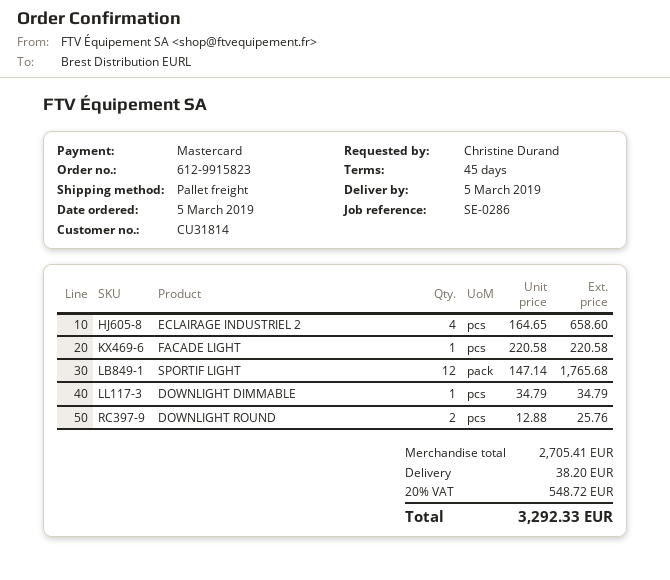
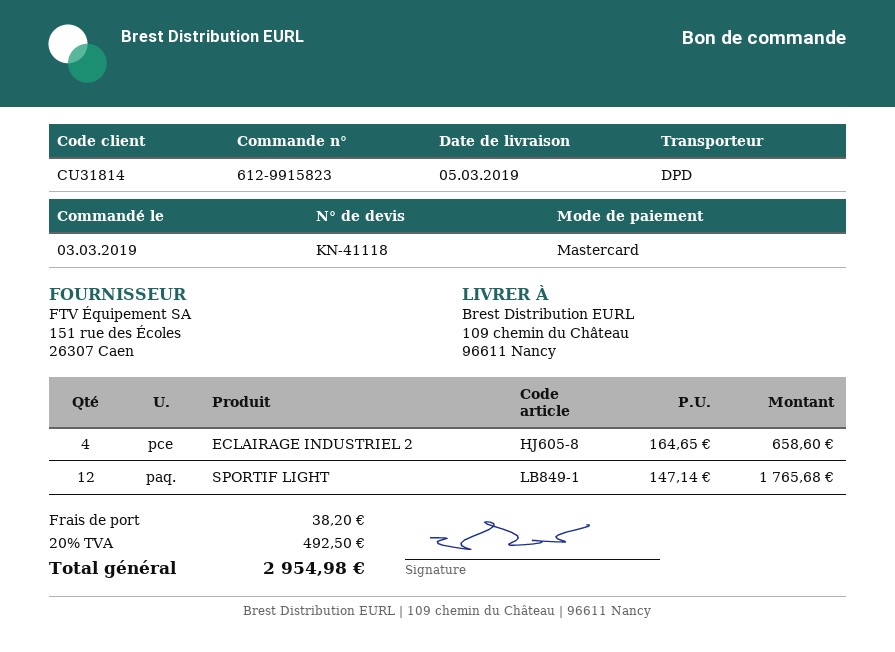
order date: 2019-03-05 -> 2019-03-03
shipping method: pallet freight -> DPD
FACADE LIGHT: 1 x 220.58 = 220.58 -> none
DOWNLIGHT DIMMABLE: 1 x 34.79 = 34.79 -> none
DOWNLIGHT ROUND: 2 x 12.88 = 25.76 -> none
tax: 20% = 548.72 -> 20% = 492.50
total: 3292.33 -> 2954.98

